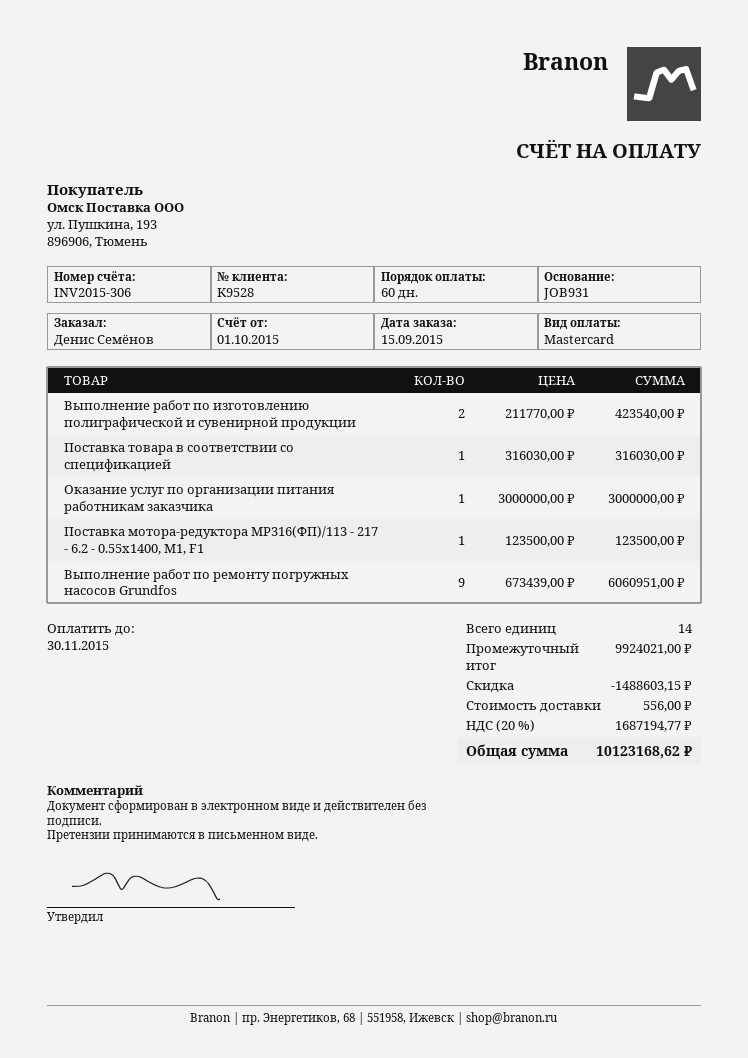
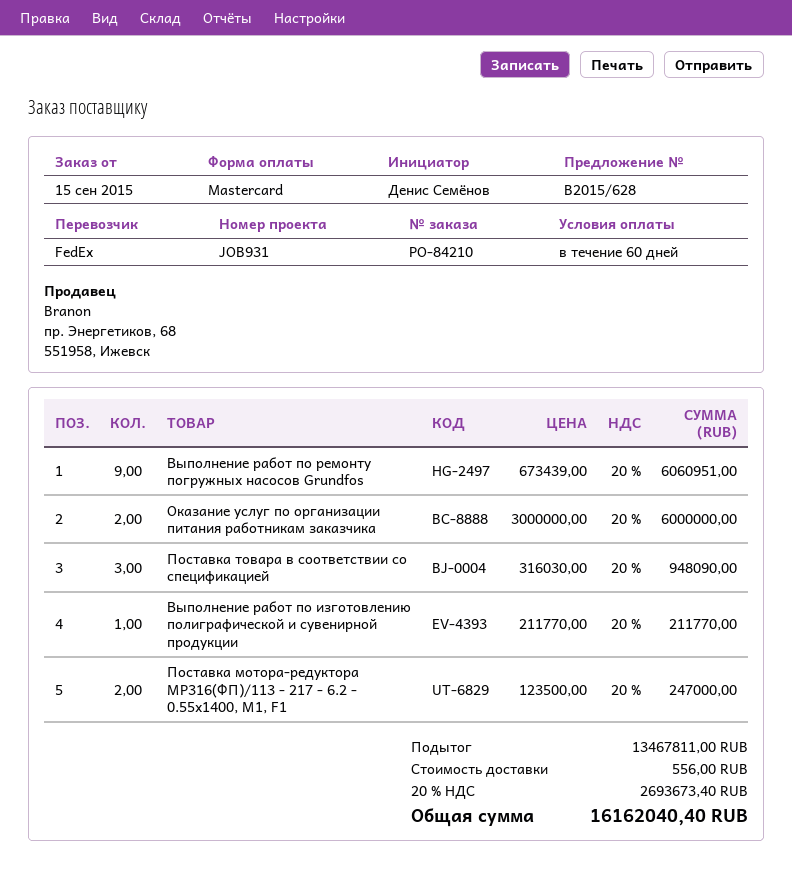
Выполнение работ по изготовлению полиграфической и сувенирной продукции: 2 x 211770.00 = 423540.00 -> 1 x 211770.00 = 211770.00
Поставка товара в соответствии со спецификацией: 1 x 316030.00 = 316030.00 -> 3 x 316030.00 = 948090.00
Оказание услуг по организации питания работникам заказчика: 1 x 3000000.00 = 3000000.00 -> 2 x 3000000.00 = 6000000.00
Поставка мотора-редуктора МР316(ФП)/113 - 217 - 6.2 - 0.55х1400, М1, F1: 1 x 123500.00 = 123500.00 -> 2 x 123500.00 = 247000.00
subtotal: 9924021.00 -> 13467811.00
discount: 1488603.15 -> none
tax: 20% = 1687194.77 -> 20% = 2693673.40
total: 10123168.62 -> 16162040.40

